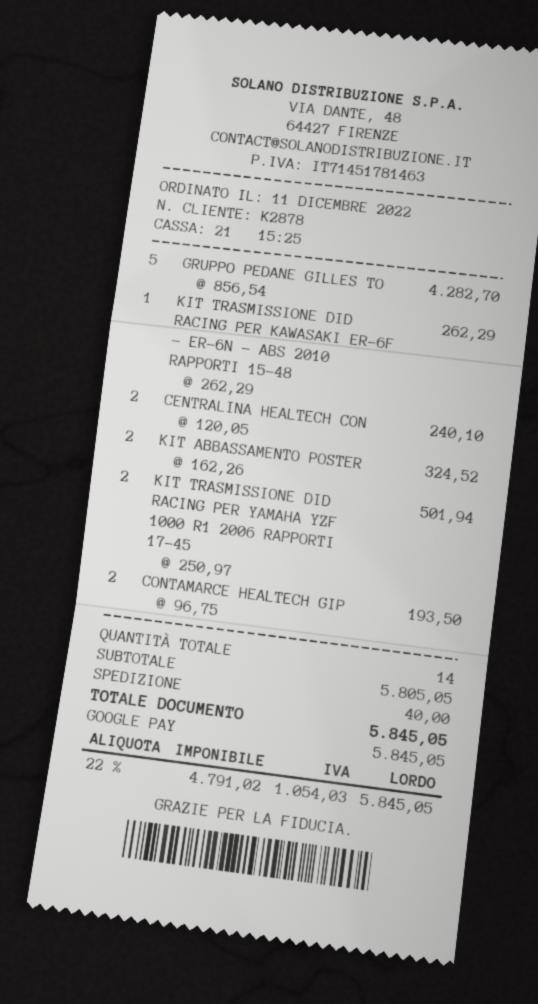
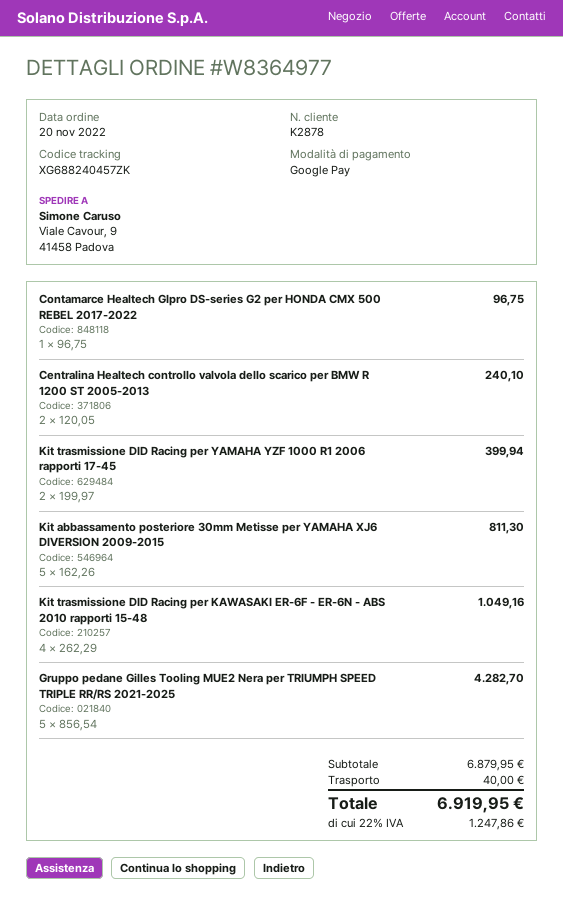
order date: 2022-12-11 -> 2022-11-20
KIT TRASMISSIONE DID RACING PER KAWASAKI ER-6F - ER-6N - ABS 2010 RAPPORTI 15-48: 1 x 262.29 = 262.29 -> 4 x 262.29 = 1049.16
KIT ABBASSAMENTO POSTER: 2 x 162.26 = 324.52 -> 5 x 162.26 = 811.30
KIT TRASMISSIONE DID RACING PER YAMAHA YZF 1000 R1 2006 RAPPORTI 17-45: 2 x 250.97 = 501.94 -> 2 x 199.97 = 399.94
CONTAMARCE HEALTECH GIP: 2 x 96.75 = 193.50 -> 1 x 96.75 = 96.75
subtotal: 5805.05 -> 6879.95
tax: 22% = 1054.03 -> 22% = 1247.86
total: 5845.05 -> 6919.95

